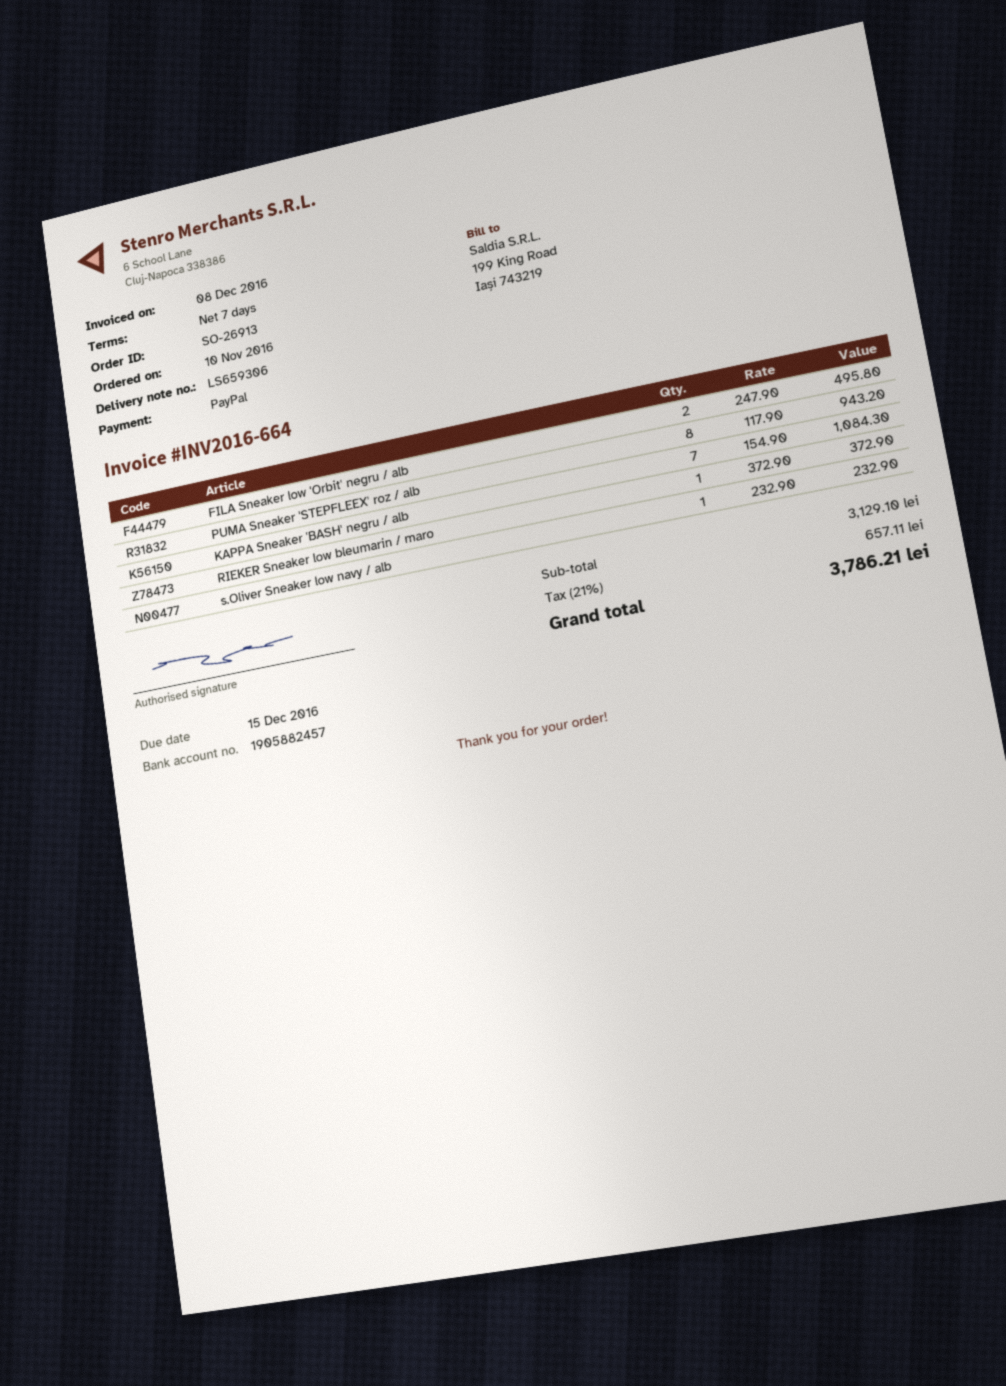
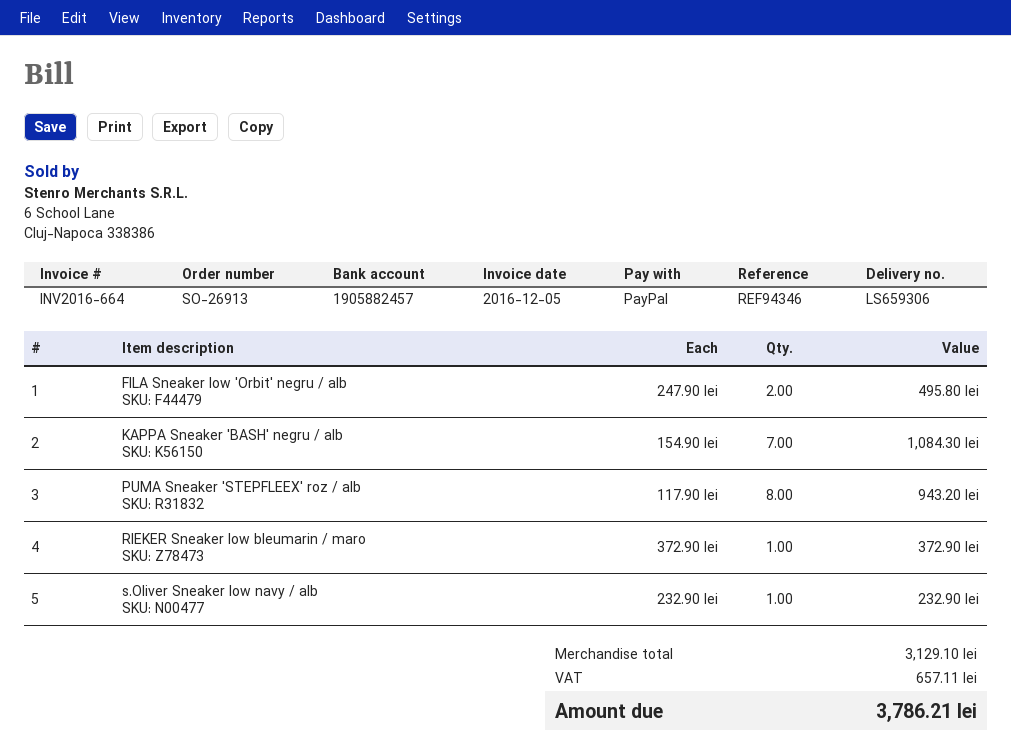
invoice date: 2016-12-08 -> 2016-12-05

